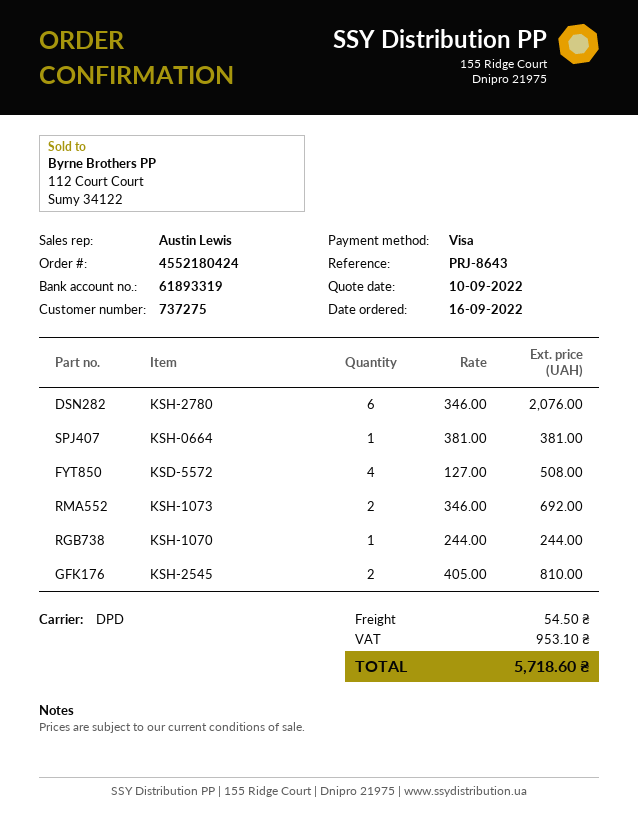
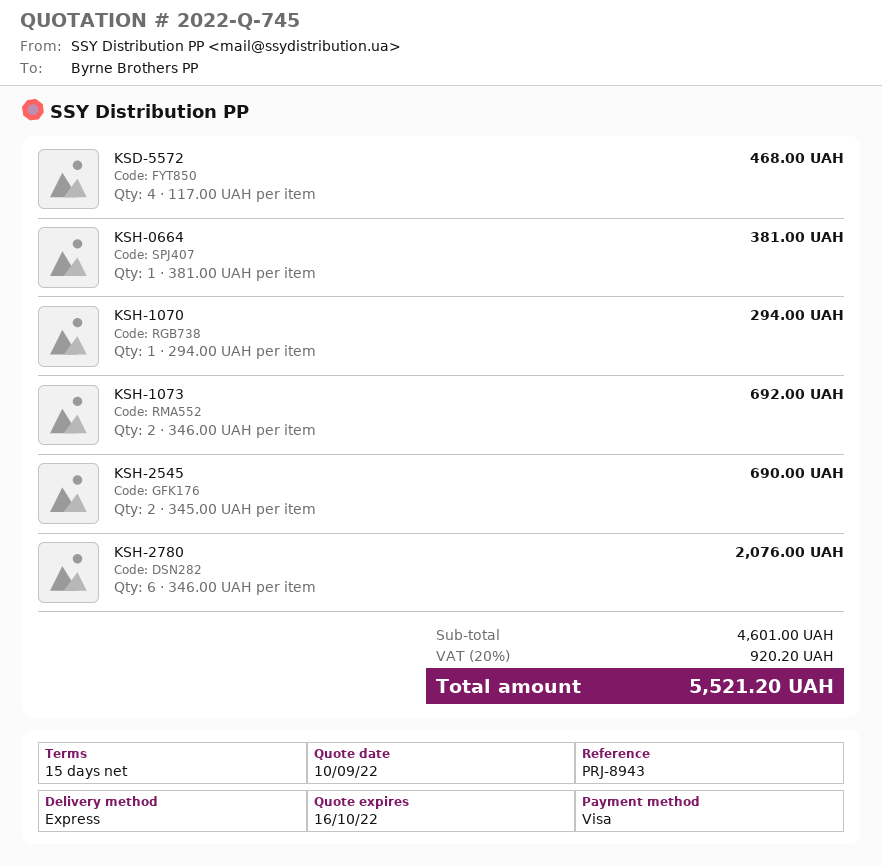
reference: PRJ-8643 -> PRJ-8943
shipping method: DPD -> express
KSD-5572: 4 x 127.00 = 508.00 -> 4 x 117.00 = 468.00
KSH-1070: 1 x 244.00 = 244.00 -> 1 x 294.00 = 294.00
KSH-2545: 2 x 405.00 = 810.00 -> 2 x 345.00 = 690.00
shipping: 54.50 -> none
tax: 953.10 -> 920.20
total: 5718.60 -> 5521.20

